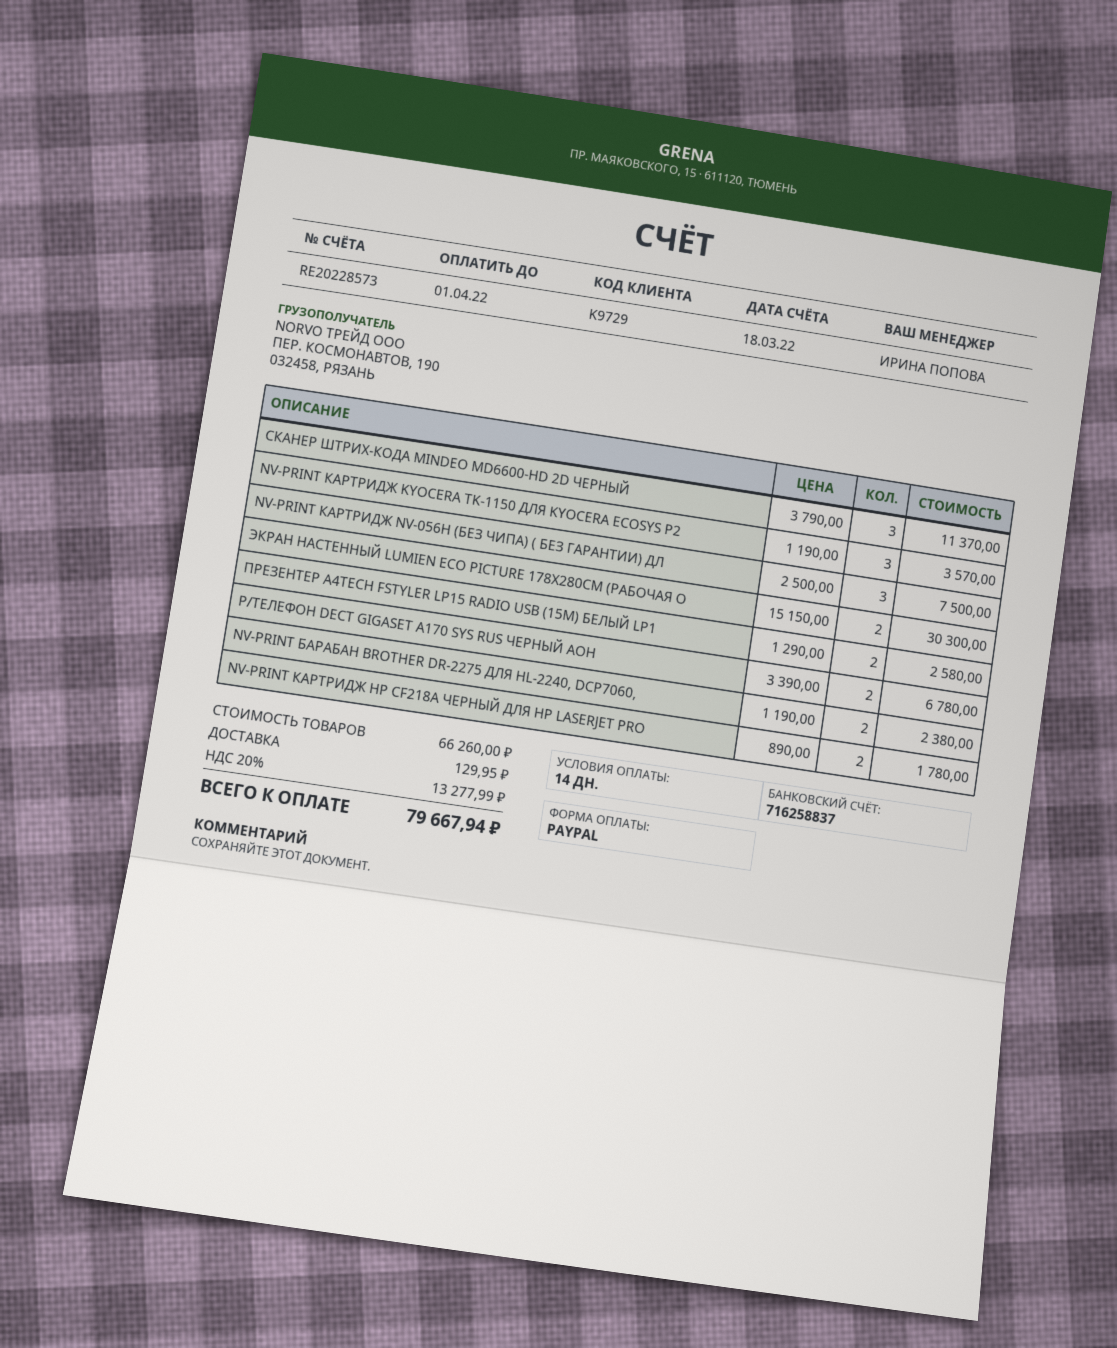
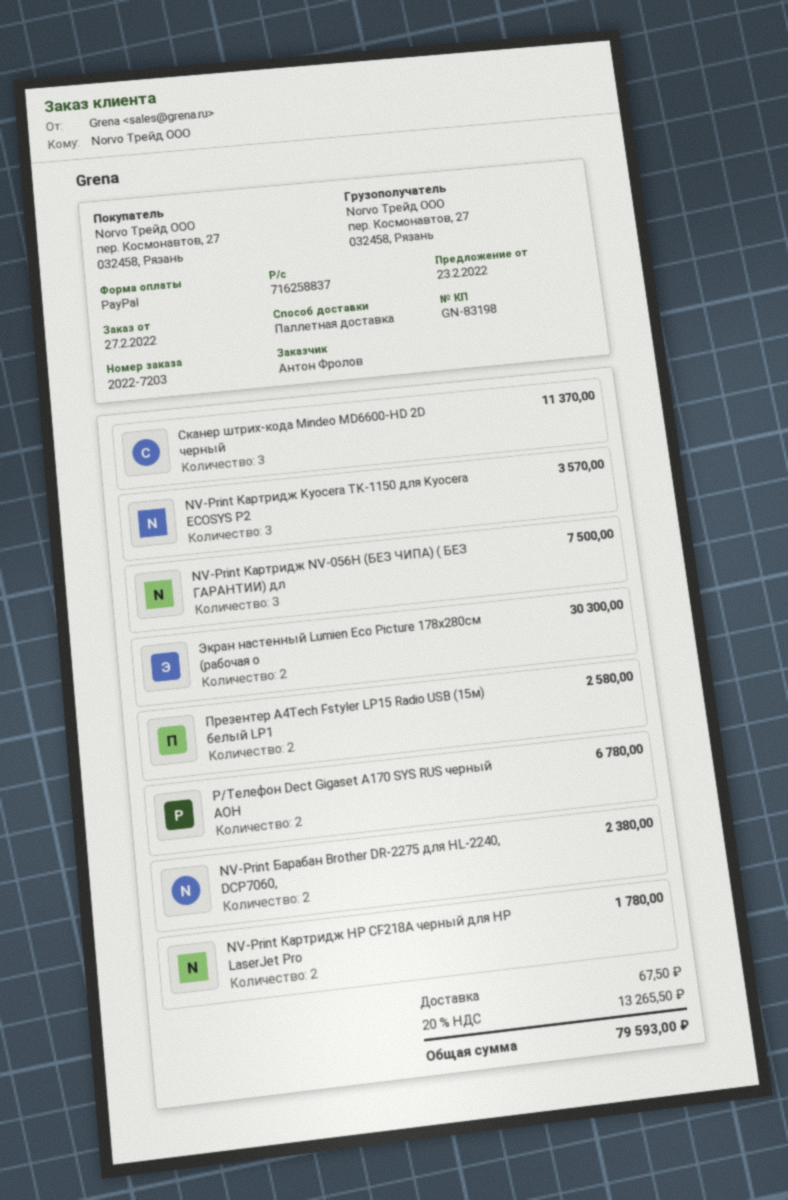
ship to: ПЕР. КОСМОНАВТОВ, 190, 032458, РЯЗАНЬ -> пер. Космонавтов, 27, 032458, Рязань
shipping: 129.95 -> 67.50
tax: 20% = 13277.99 -> 20% = 13265.50
total: 79667.94 -> 79593.00

